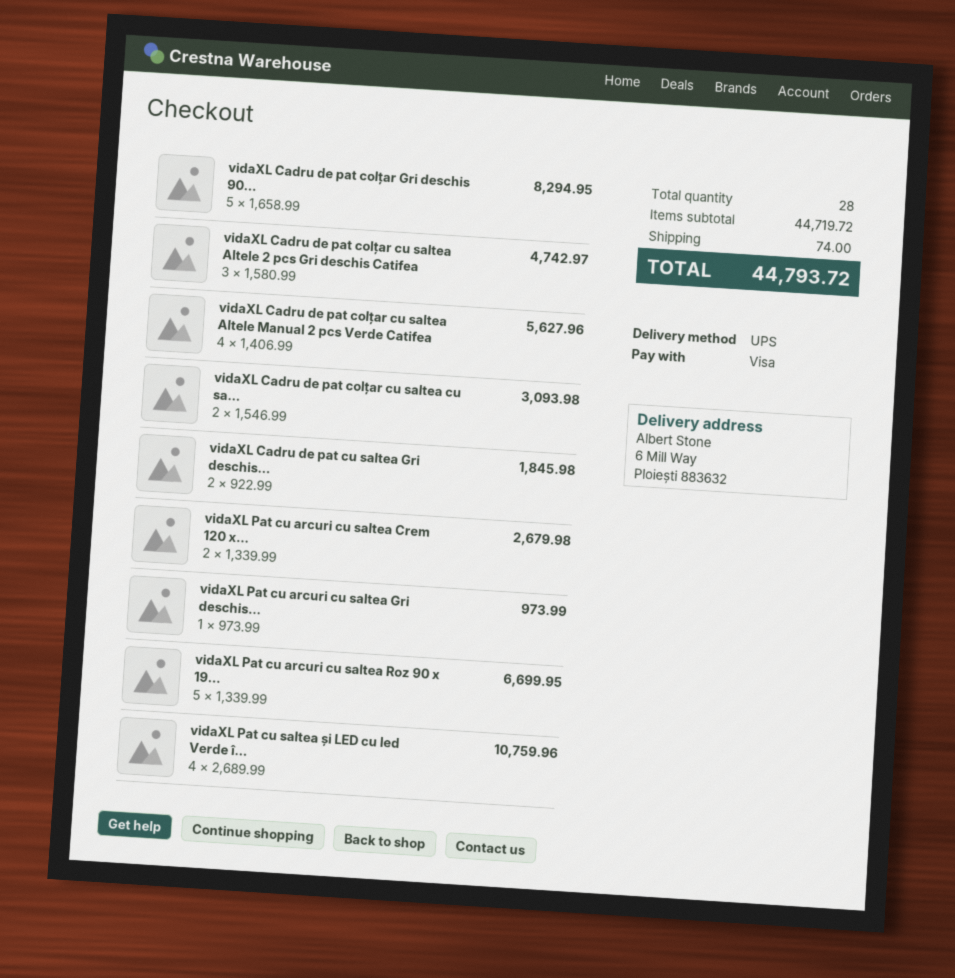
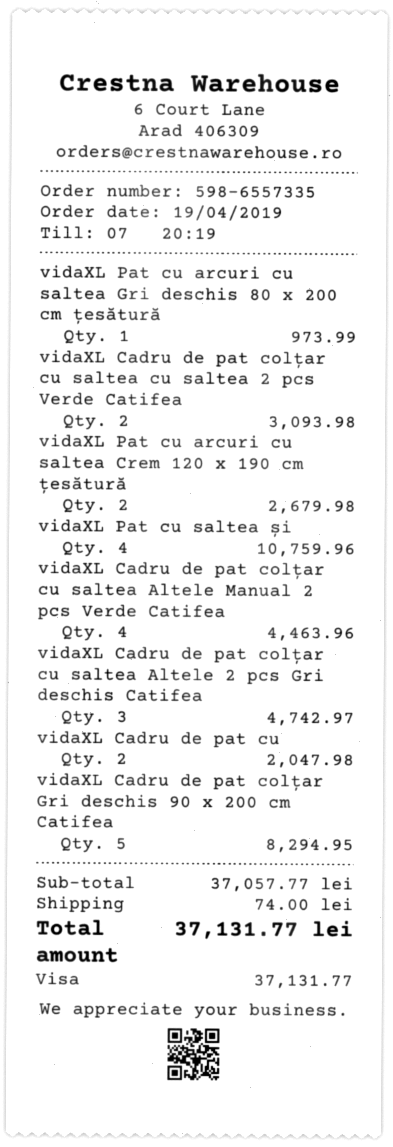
vidaXL Cadru de pat colțar cu saltea Altele Manual 2 pcs Verde Catifea: 4 for 5627.96 -> 4 for 4463.96
vidaXL Cadru de pat cu saltea Gri deschis...: 2 for 1845.98 -> 2 for 2047.98
vidaXL Pat cu arcuri cu saltea Roz 90 x 19...: 5 for 6699.95 -> none
subtotal: 44719.72 -> 37057.77
total: 44793.72 -> 37131.77

